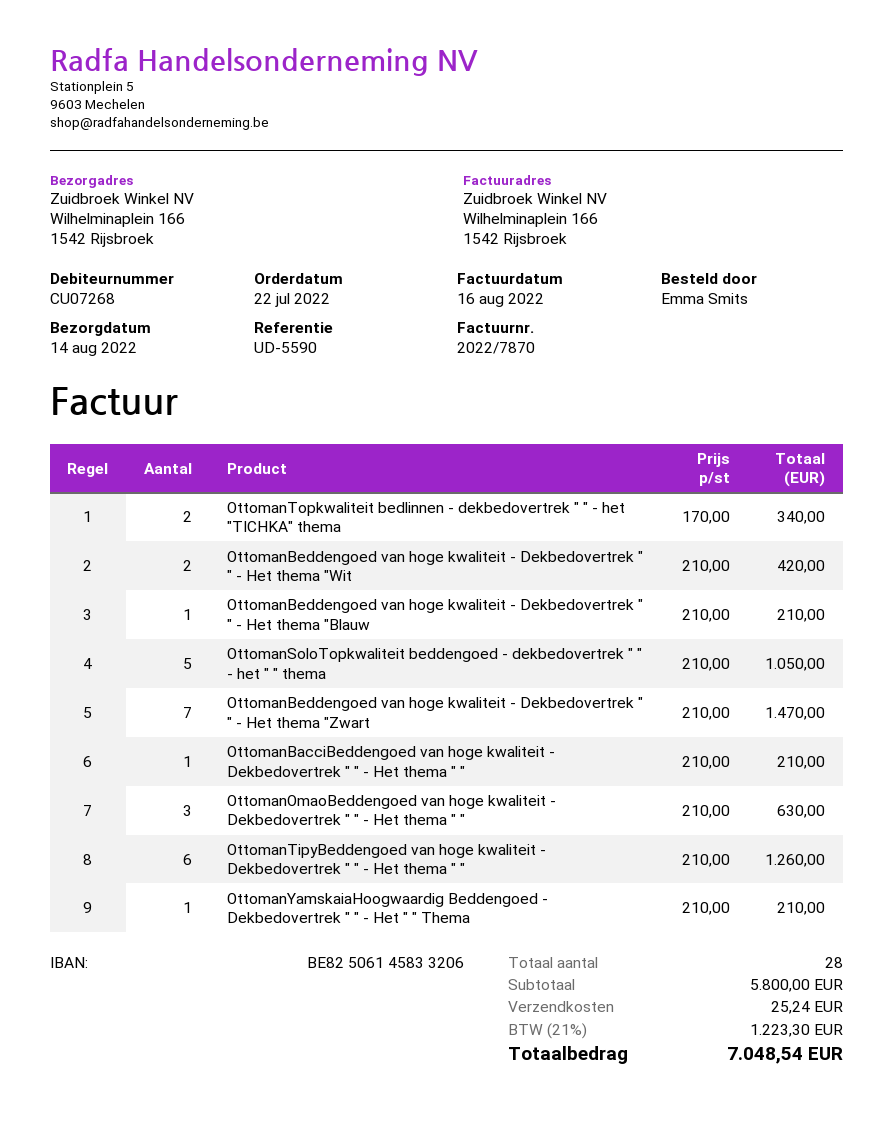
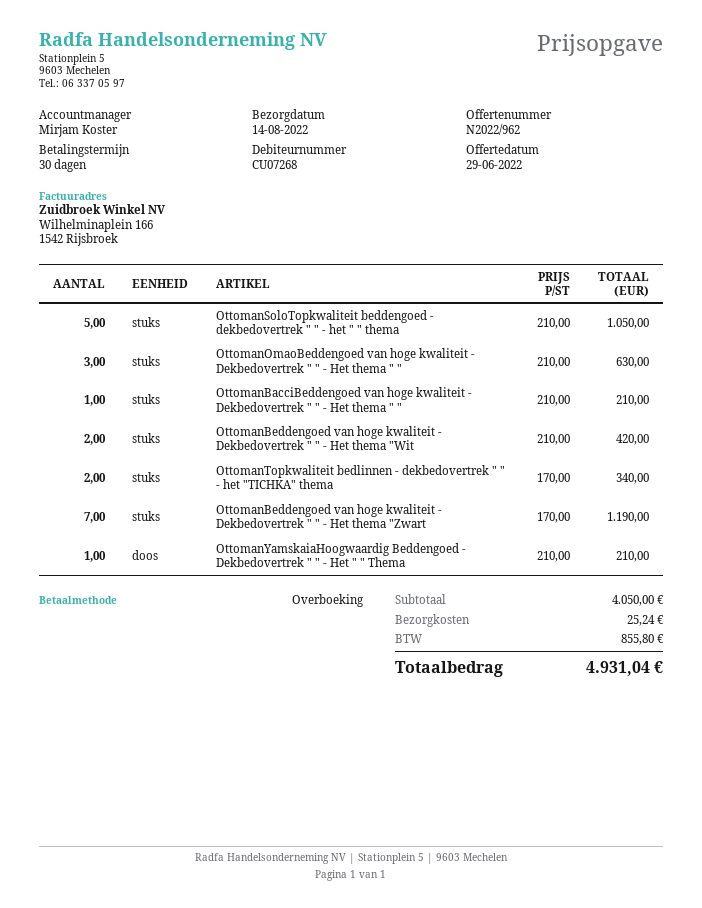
OttomanBeddengoed van hoge kwaliteit - Dekbedovertrek " " - Het thema "Blauw: 1 x 210.00 = 210.00 -> none
OttomanBeddengoed van hoge kwaliteit - Dekbedovertrek " " - Het thema "Zwart: 7 x 210.00 = 1470.00 -> 7 x 170.00 = 1190.00
OttomanTipyBeddengoed van hoge kwaliteit - Dekbedovertrek " " - Het thema " ": 6 x 210.00 = 1260.00 -> none
subtotal: 5800.00 -> 4050.00
tax: 1223.30 -> 855.80
total: 7048.54 -> 4931.04

